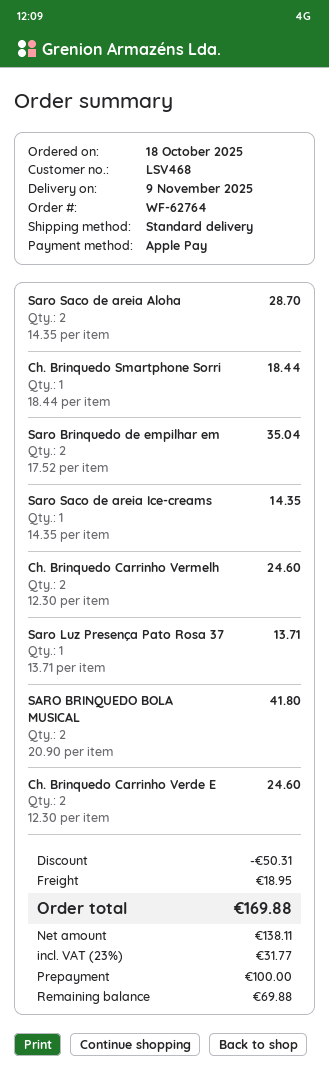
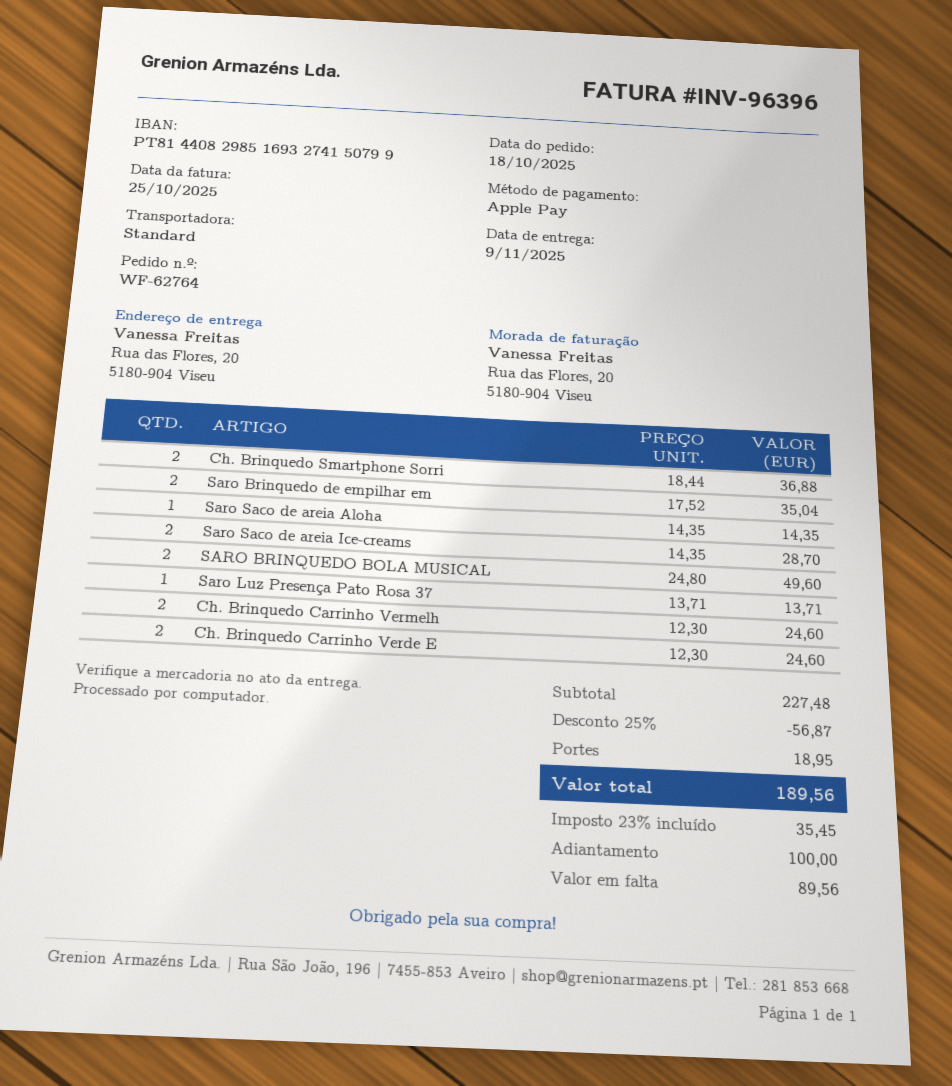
Saro Saco de areia Aloha: 2 x 14.35 = 28.70 -> 1 x 14.35 = 14.35
Ch. Brinquedo Smartphone Sorri: 1 x 18.44 = 18.44 -> 2 x 18.44 = 36.88
Saro Saco de areia Ice-creams: 1 x 14.35 = 14.35 -> 2 x 14.35 = 28.70
SARO BRINQUEDO BOLA MUSICAL: 2 x 20.90 = 41.80 -> 2 x 24.80 = 49.60
discount: 50.31 -> 56.87
tax: 23% = 31.77 -> 23% = 35.45
total: 169.88 -> 189.56
balance: 69.88 -> 89.56

